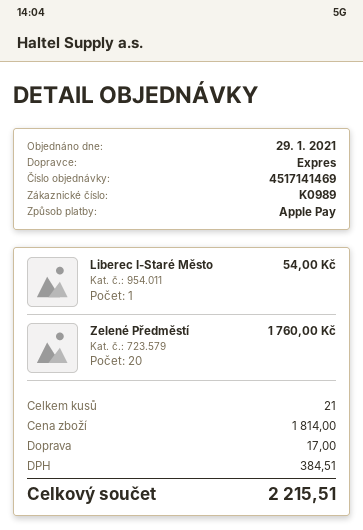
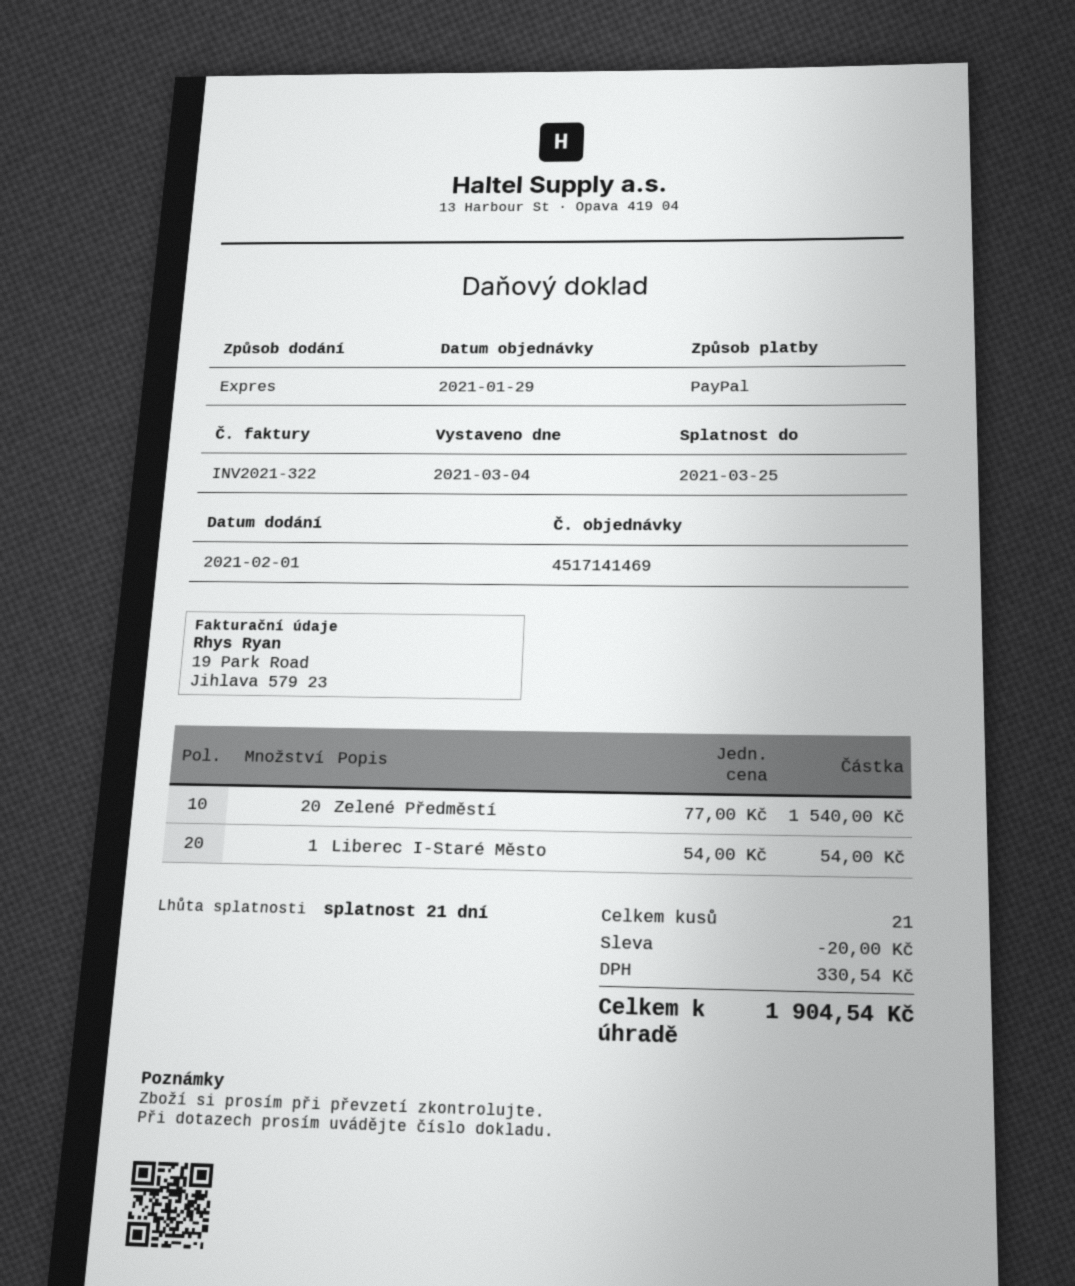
payment method: Apple Pay -> PayPal
Zelené Předměstí: 20 for 1760.00 -> 20 for 1540.00
discount: none -> 20.00
shipping: 17.00 -> none
tax: 384.51 -> 330.54
total: 2215.51 -> 1904.54

